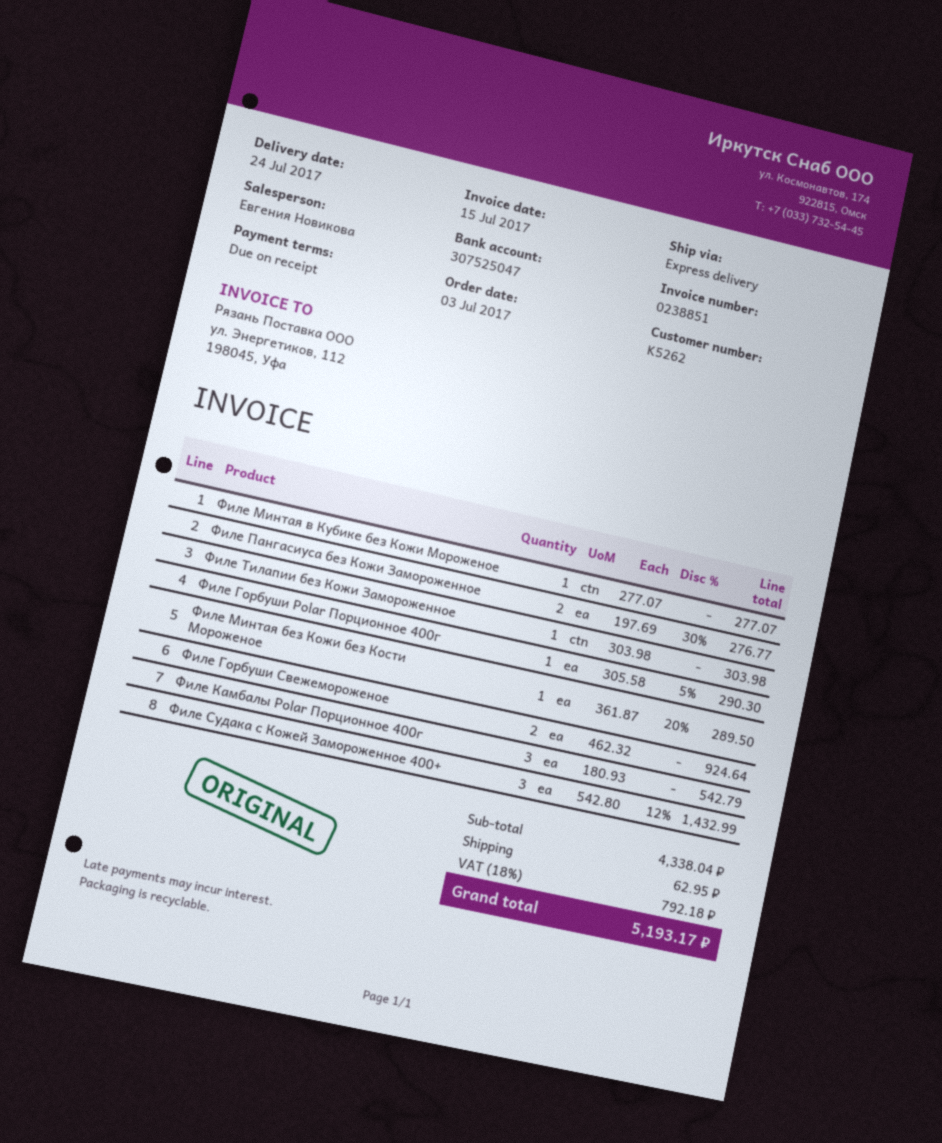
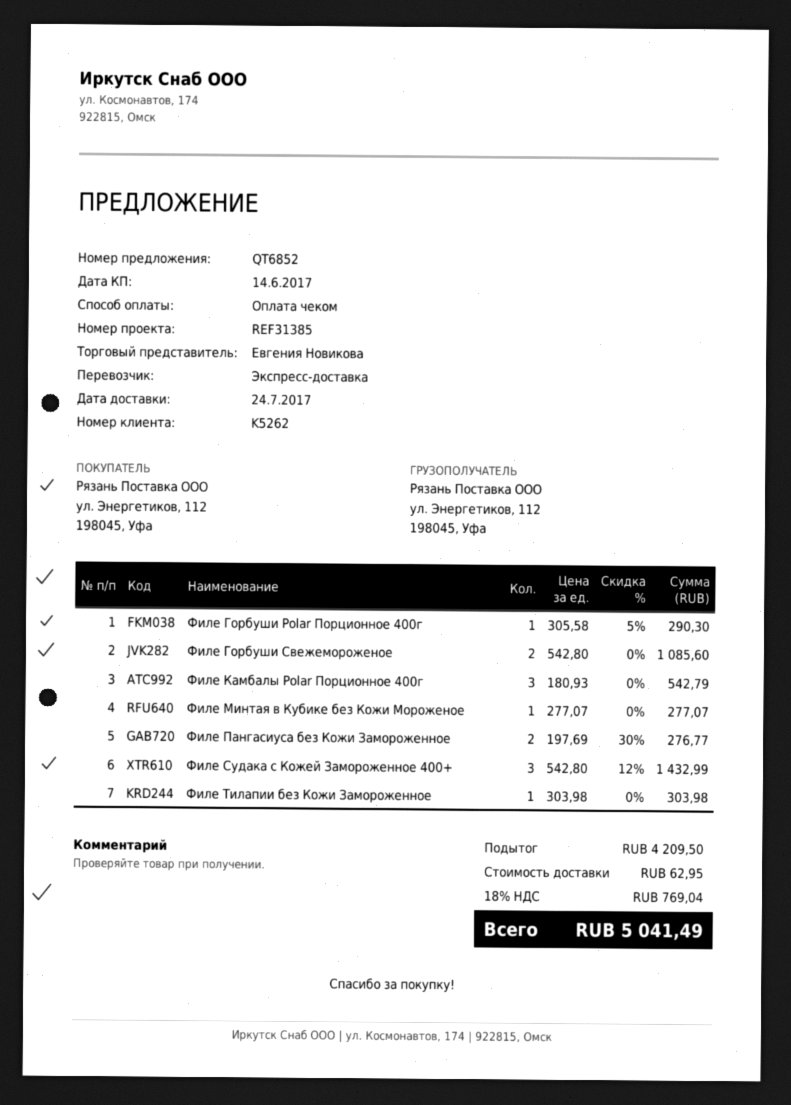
Филе Минтая без Кожи без Кости Мороженое: 1 x 361.87 - 20% = 289.50 -> none
Филе Горбуши Свежемороженое: 2 x 462.32 = 924.64 -> 2 x 542.80 = 1085.60
subtotal: 4338.04 -> 4209.50
tax: 18% = 792.18 -> 18% = 769.04
total: 5193.17 -> 5041.49

